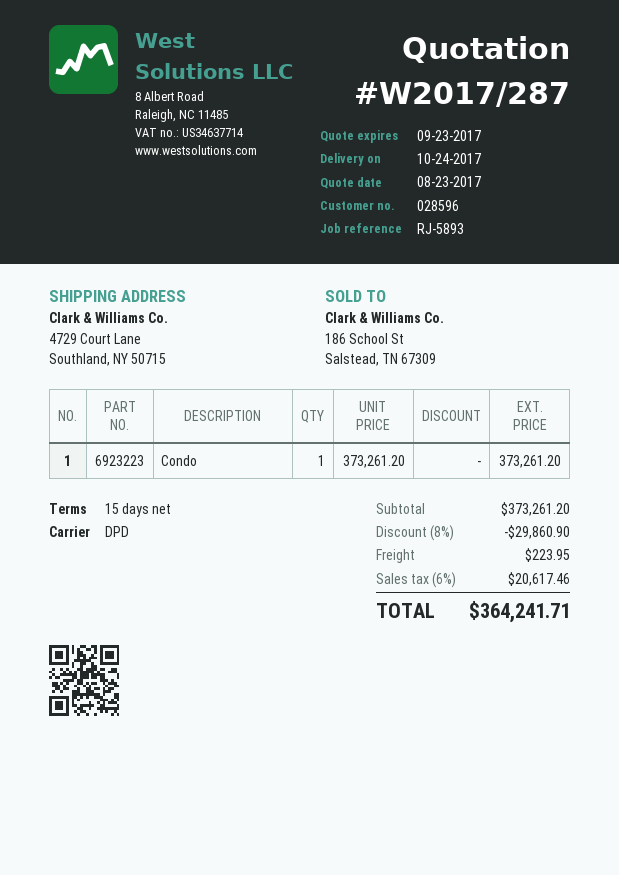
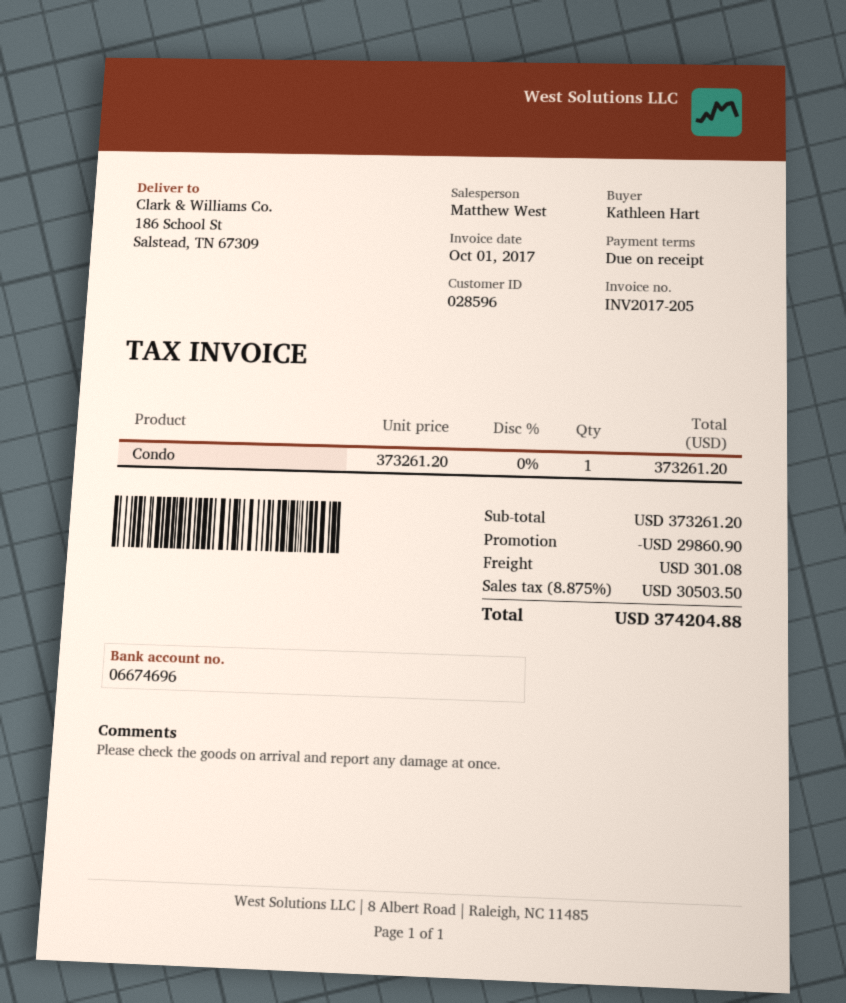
payment terms: 15 days -> on receipt
ship to: 4729 Court Lane, Southland, NY 50715 -> 186 School St, Salstead, TN 67309
shipping: 223.95 -> 301.08
tax: 6% = 20617.46 -> 8.875% = 30503.50
total: 364241.71 -> 374204.88

